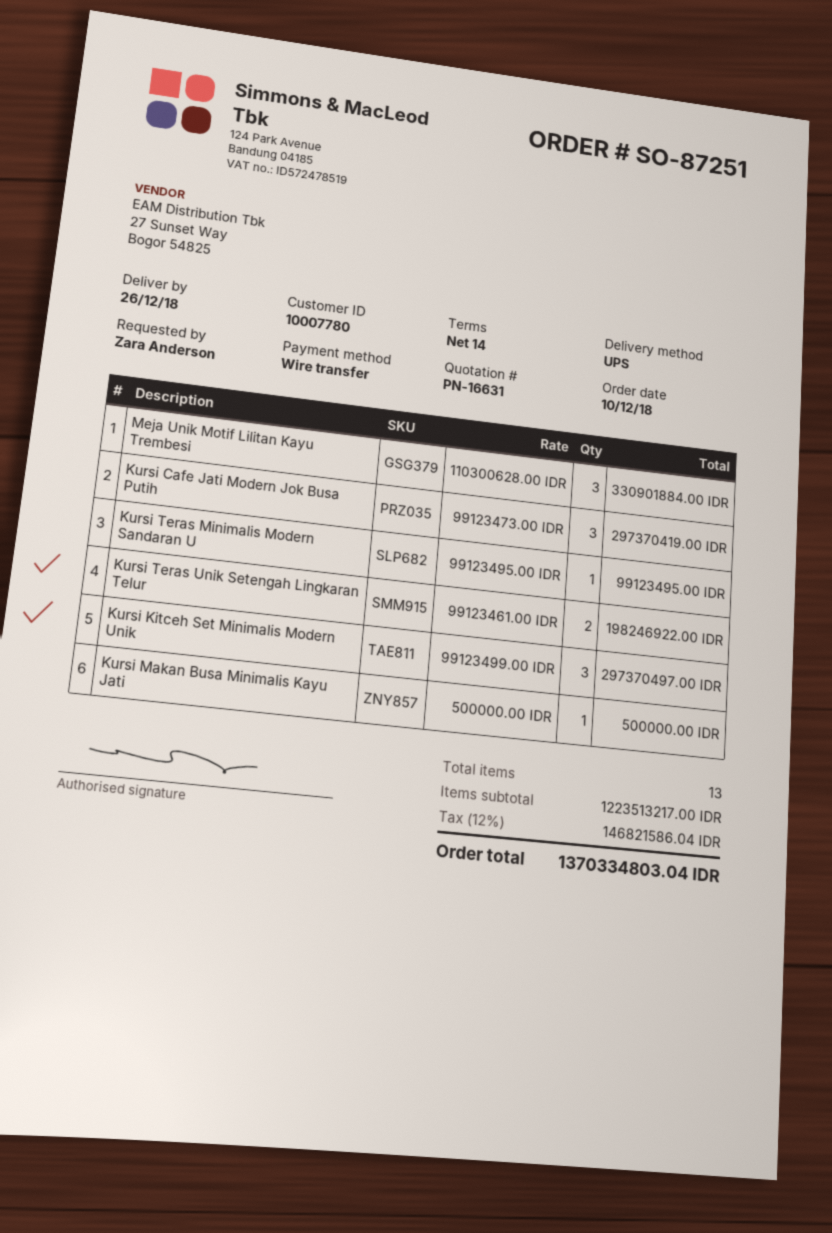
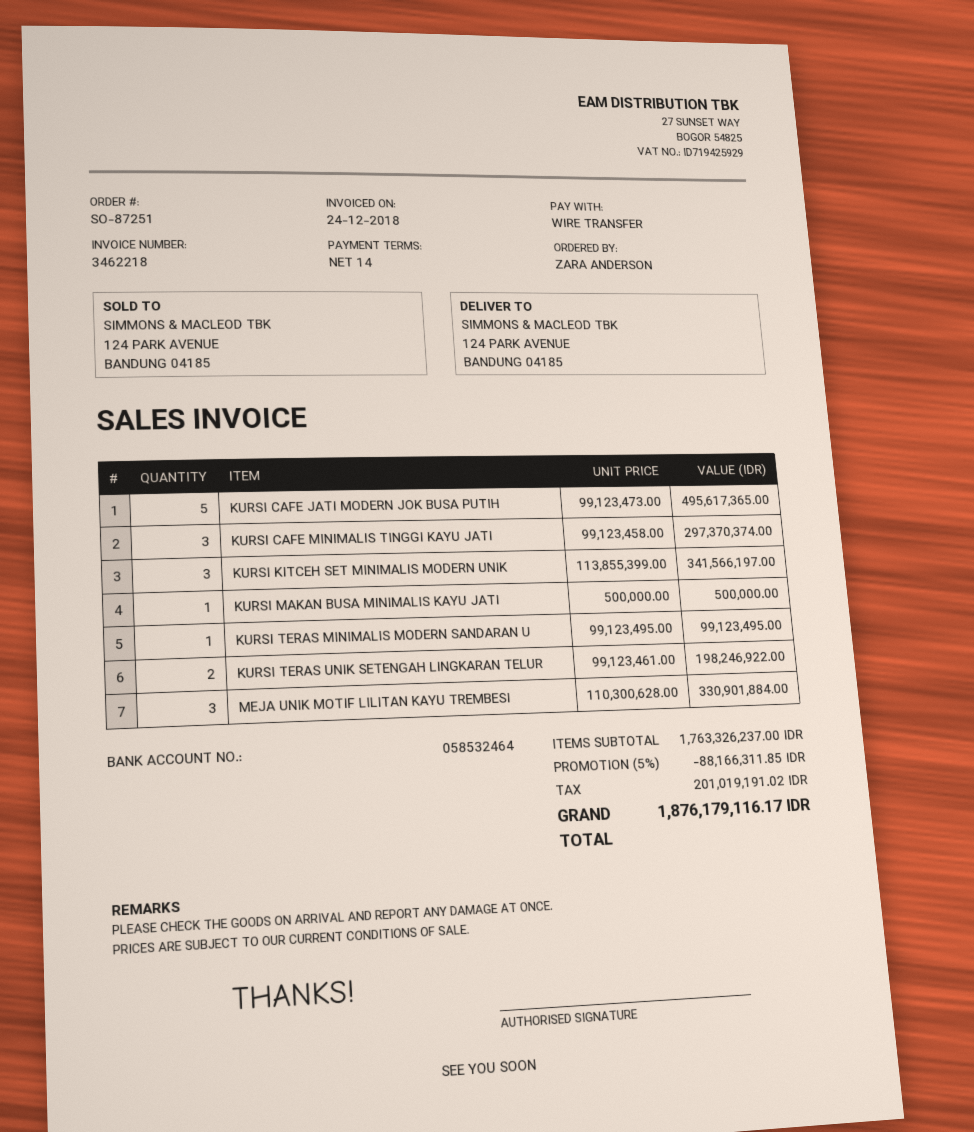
Kursi Cafe Jati Modern Jok Busa Putih: 3 x 99123473.00 = 297370419.00 -> 5 x 99123473.00 = 495617365.00
Kursi Kitceh Set Minimalis Modern Unik: 3 x 99123499.00 = 297370497.00 -> 3 x 113855399.00 = 341566197.00
KURSI CAFE MINIMALIS TINGGI KAYU JATI: none -> 3 x 99123458.00 = 297370374.00
subtotal: 1223513217.00 -> 1763326237.00
discount: none -> 5% = 88166311.85
tax: 146821586.04 -> 201019191.02
total: 1370334803.04 -> 1876179116.17

